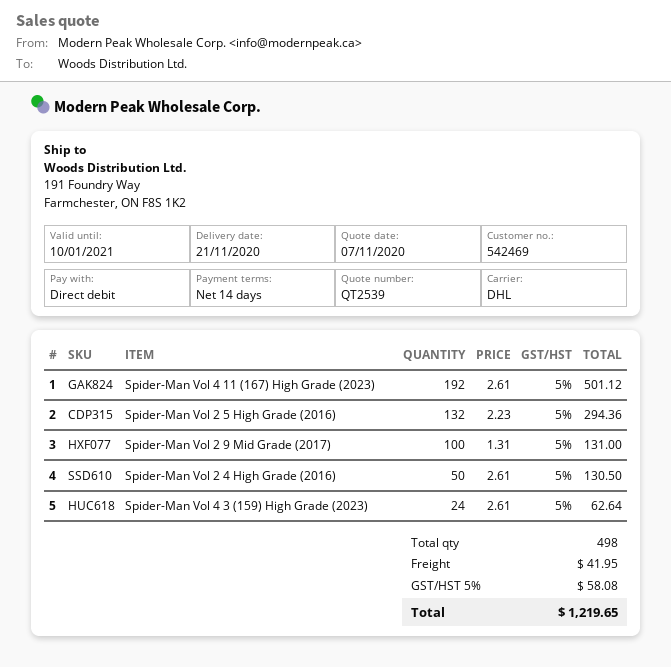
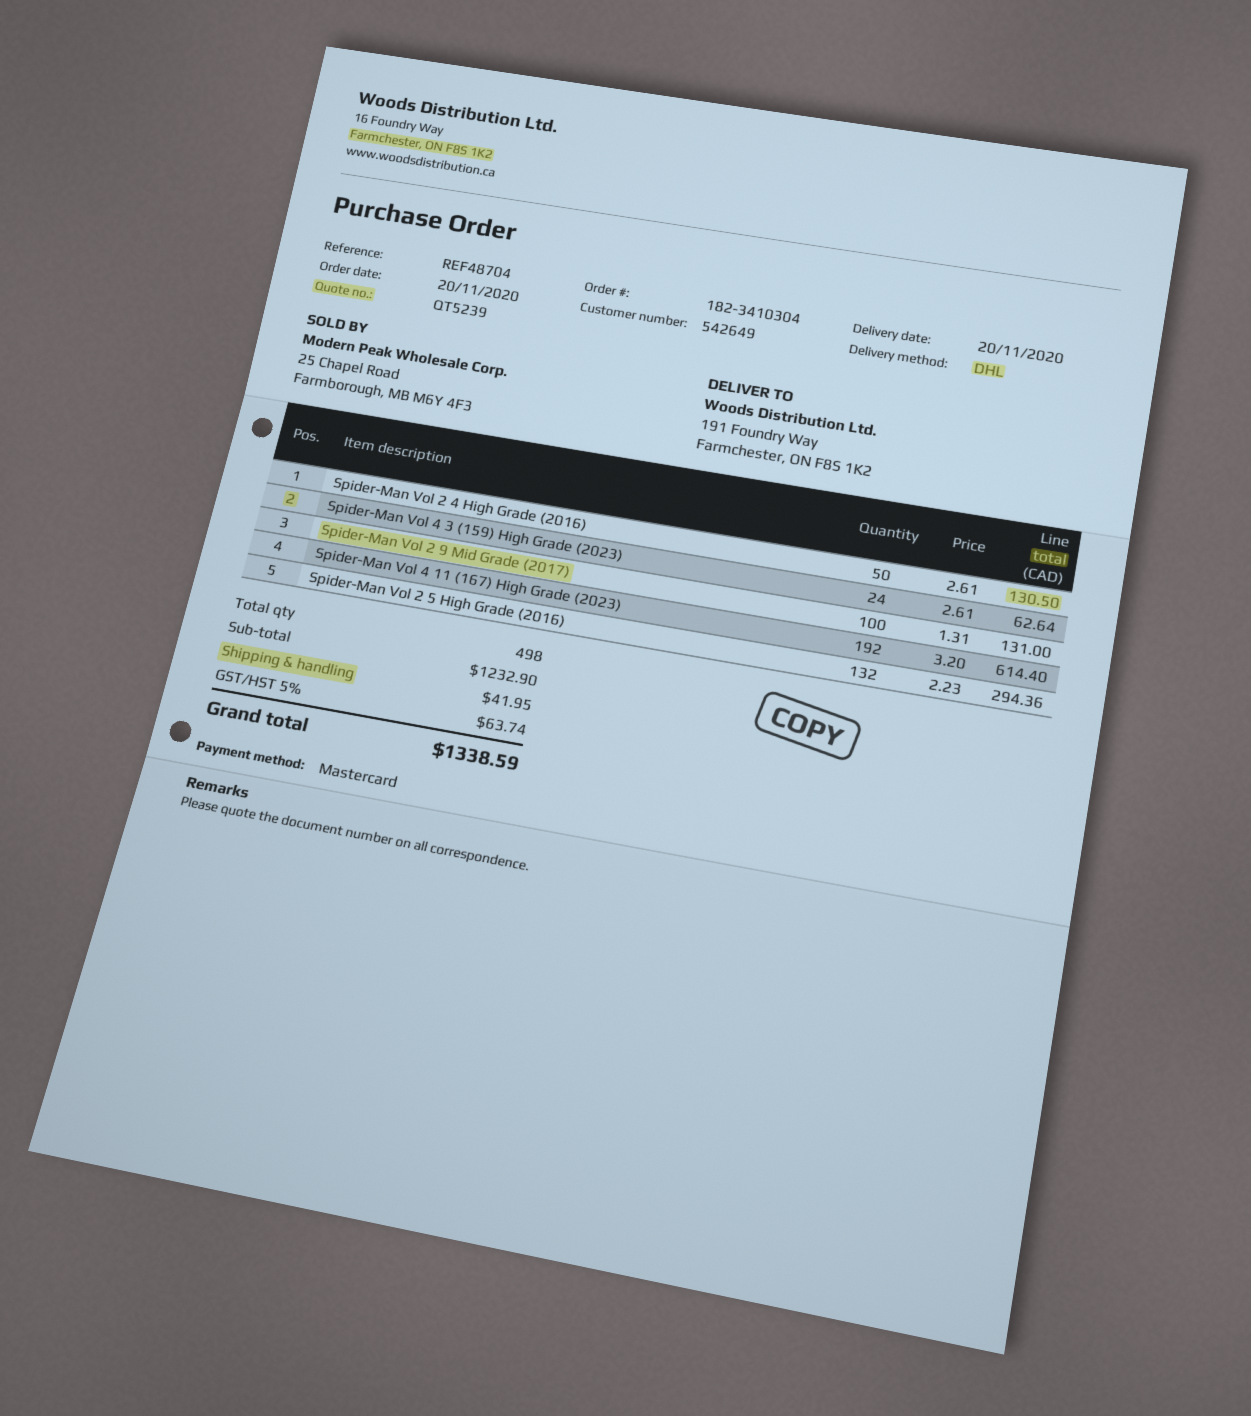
quote number: QT2539 -> QT5239
delivery date: 2020-11-21 -> 2020-11-20
customer number: 542469 -> 542649
payment method: direct debit -> Mastercard
Spider-Man Vol 4 11 (167) High Grade (2023): 192 x 2.61 = 501.12 -> 192 x 3.20 = 614.40
tax: 5% = 58.08 -> 5% = 63.74
total: 1219.65 -> 1338.59

